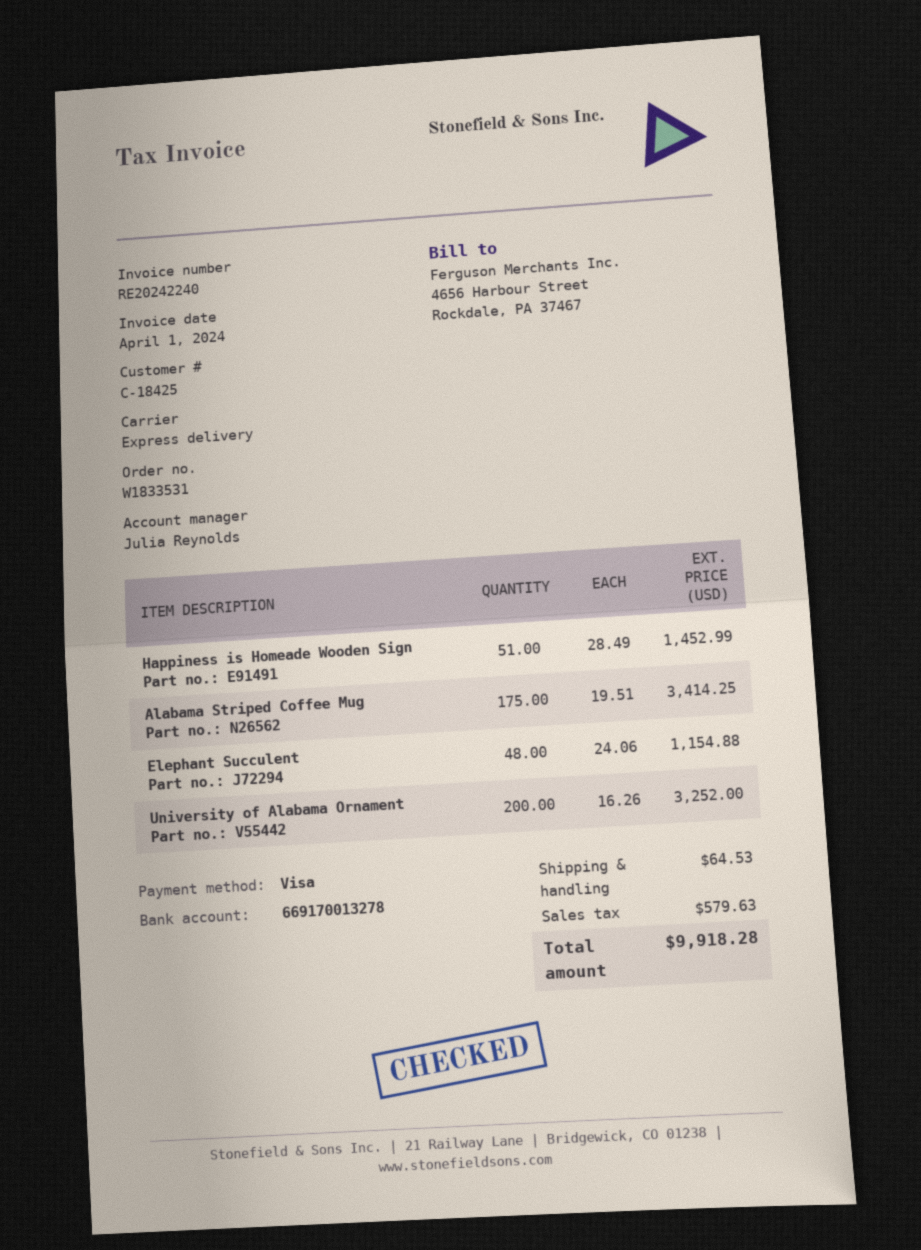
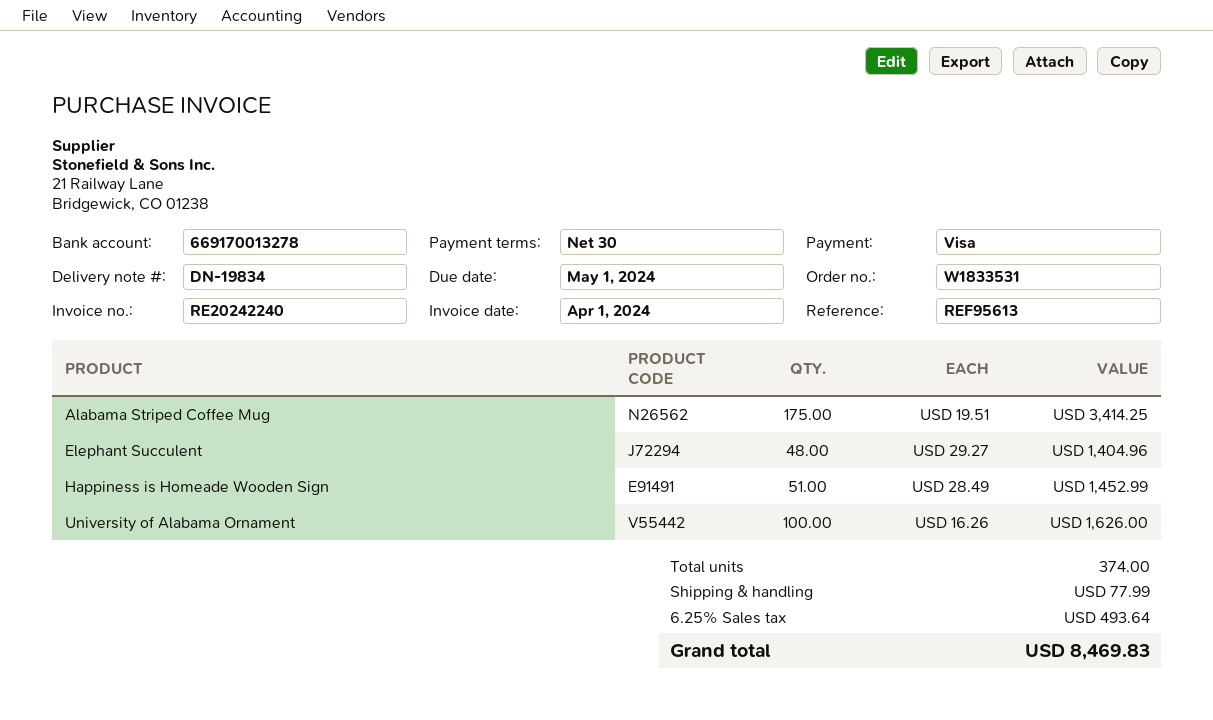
Elephant Succulent: 48 x 24.06 = 1154.88 -> 48 x 29.27 = 1404.96
University of Alabama Ornament: 200 x 16.26 = 3252.00 -> 100 x 16.26 = 1626.00
shipping: 64.53 -> 77.99
tax: 579.63 -> 493.64
total: 9918.28 -> 8469.83

